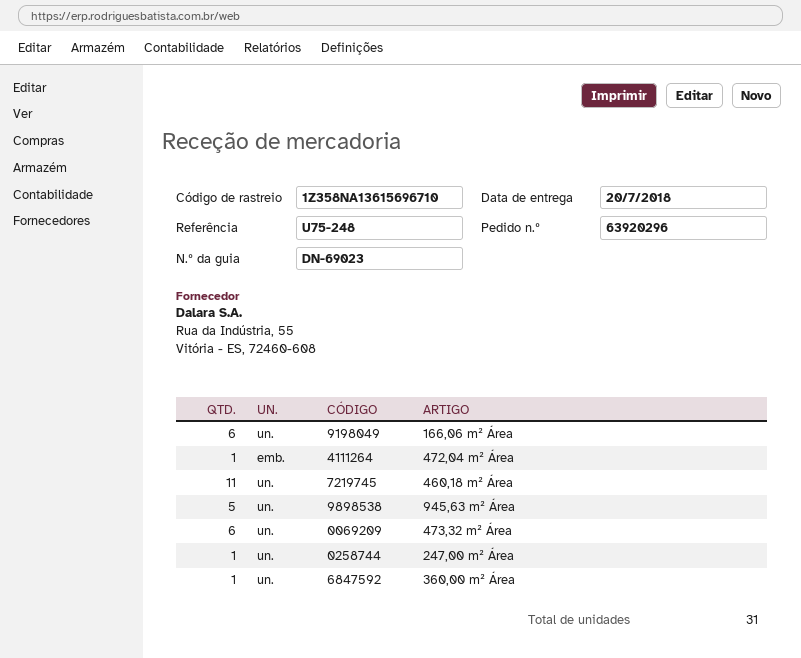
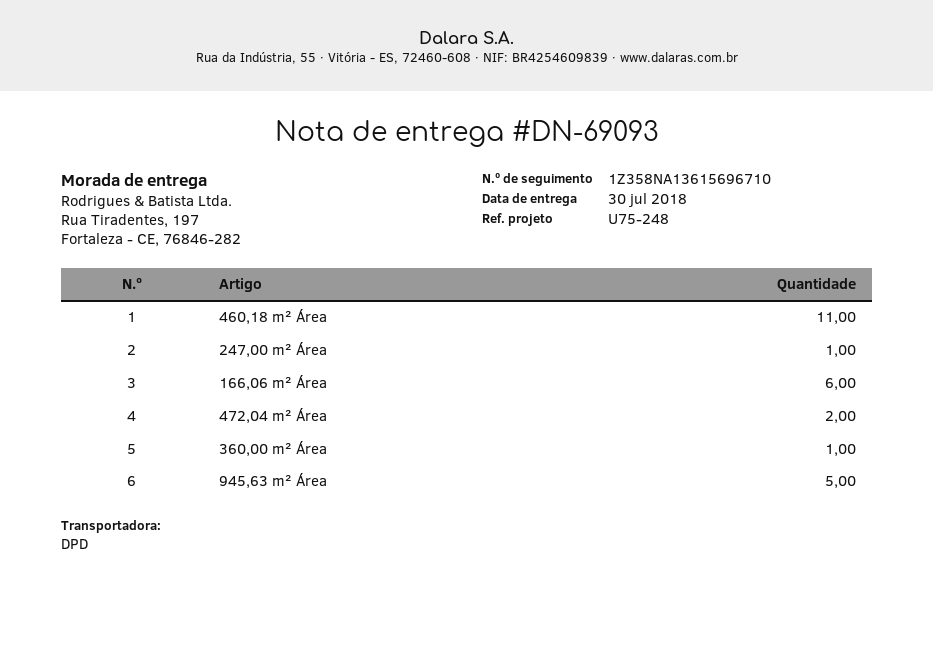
delivery note number: DN-69023 -> DN-69093
delivery date: 2018-07-20 -> 2018-07-30
472,04 m² Área: 1 -> 2
473,32 m² Área: 6 -> none

